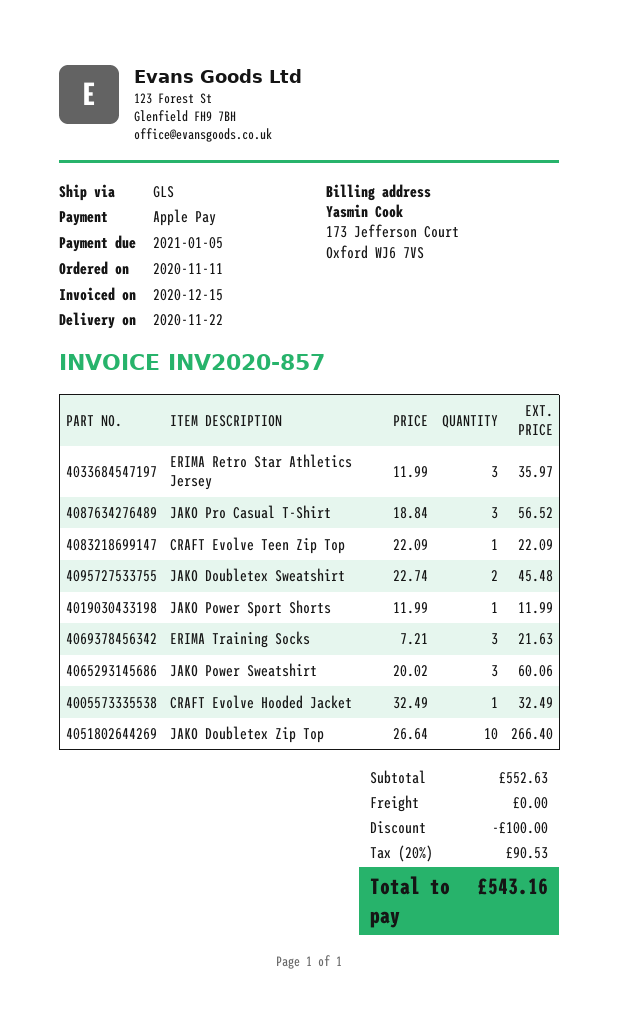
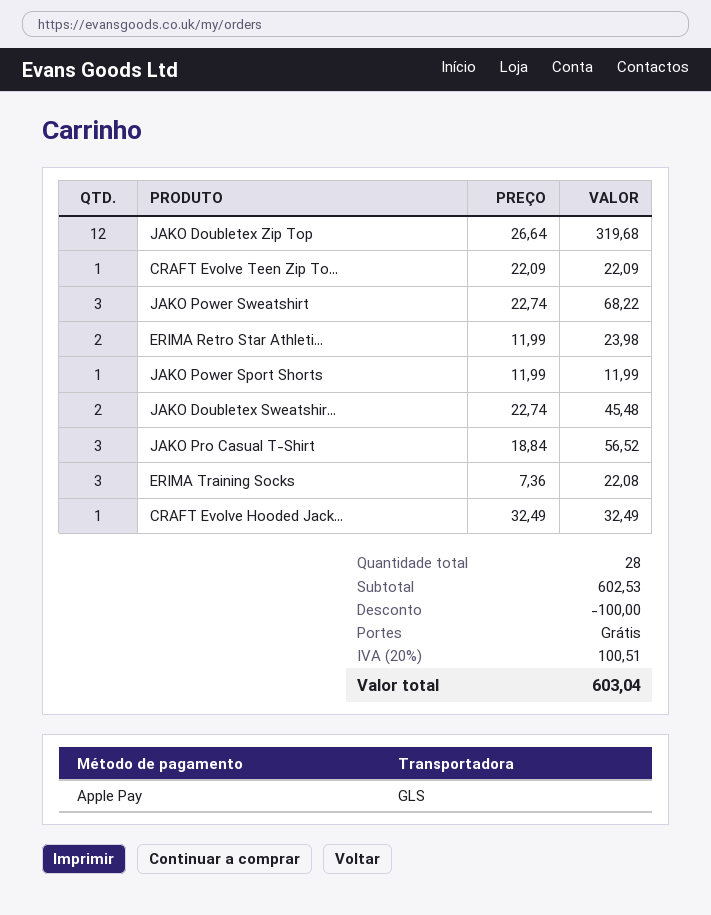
ERIMA Retro Star Athletics Jersey: 3 x 11.99 = 35.97 -> 2 x 11.99 = 23.98
ERIMA Training Socks: 3 x 7.21 = 21.63 -> 3 x 7.36 = 22.08
JAKO Power Sweatshirt: 3 x 20.02 = 60.06 -> 3 x 22.74 = 68.22
JAKO Doubletex Zip Top: 10 x 26.64 = 266.40 -> 12 x 26.64 = 319.68
subtotal: 552.63 -> 602.53
tax: 20% = 90.53 -> 20% = 100.51
total: 543.16 -> 603.04

